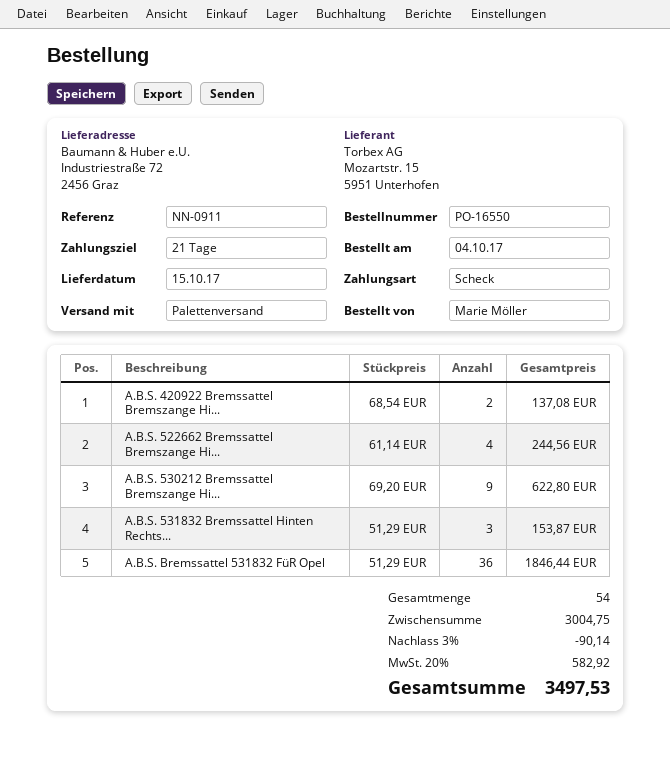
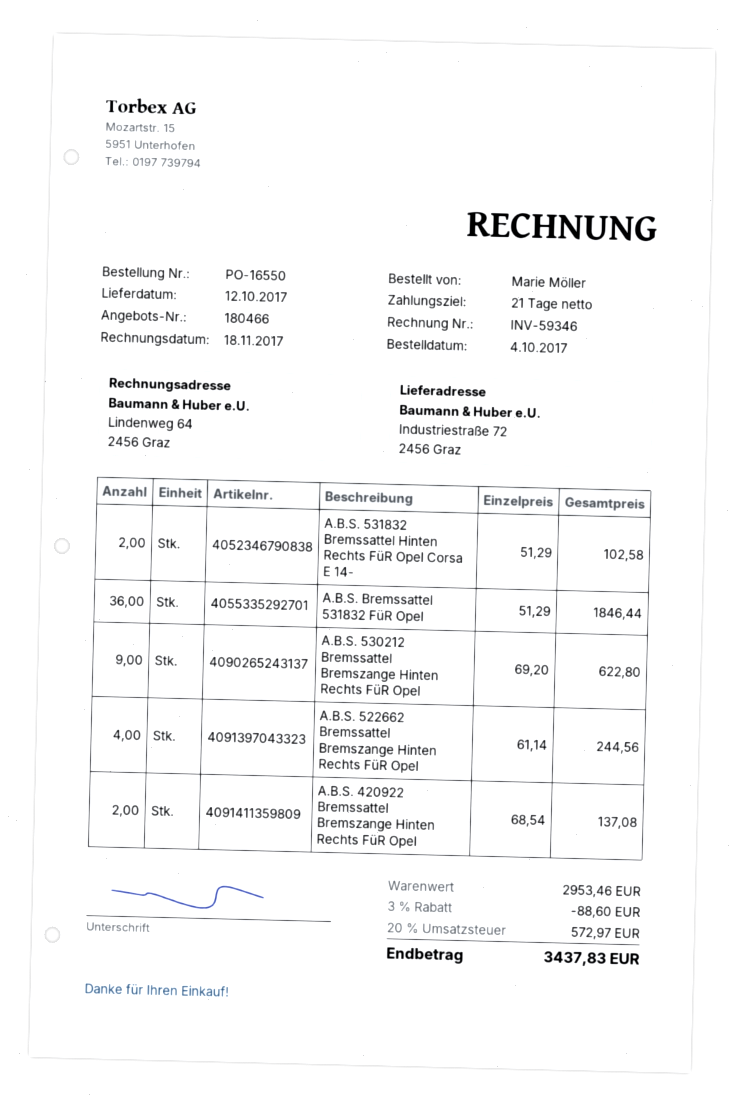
delivery date: 2017-10-15 -> 2017-10-12
A.B.S. 531832 Bremssattel Hinten Rechts...: 3 x 51.29 = 153.87 -> 2 x 51.29 = 102.58
subtotal: 3004.75 -> 2953.46
discount: 3% = 90.14 -> 3% = 88.60
tax: 20% = 582.92 -> 20% = 572.97
total: 3497.53 -> 3437.83

